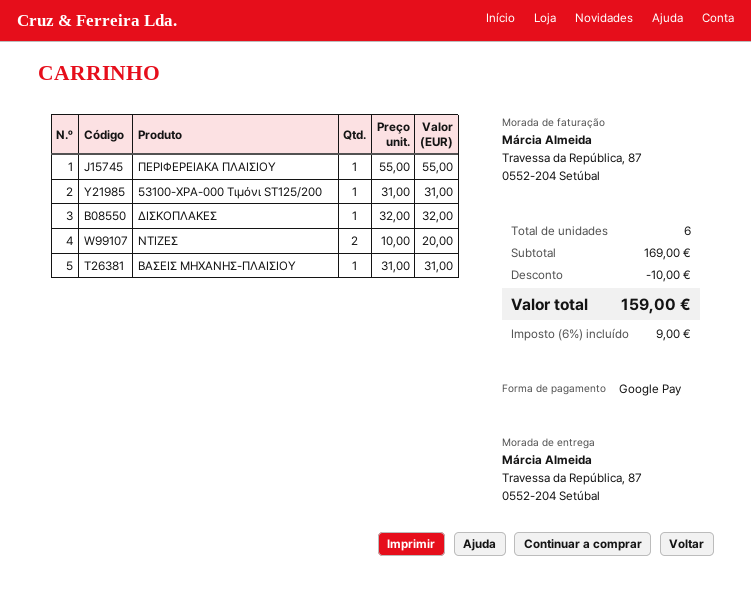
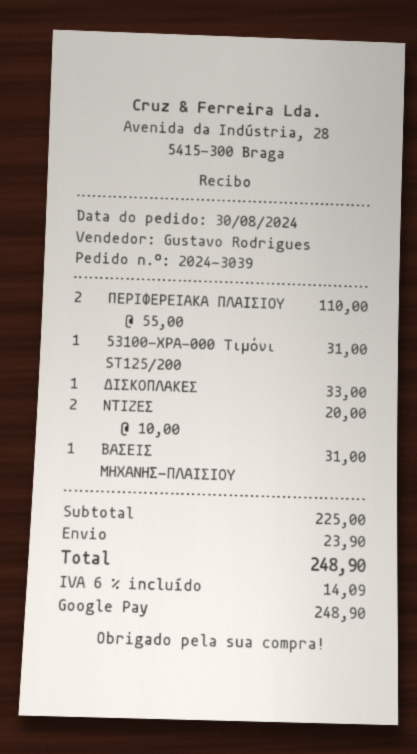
ΠΕΡΙΦΕΡΕΙΑΚΑ ΠΛΑΙΣΙΟΥ: 1 x 55.00 = 55.00 -> 2 x 55.00 = 110.00
ΔΙΣΚΟΠΛΑΚΕΣ: 1 x 32.00 = 32.00 -> 1 x 33.00 = 33.00
subtotal: 169.00 -> 225.00
discount: 10.00 -> none
shipping: none -> 23.90
tax: 6% = 9.00 -> 6% = 14.09
total: 159.00 -> 248.90

